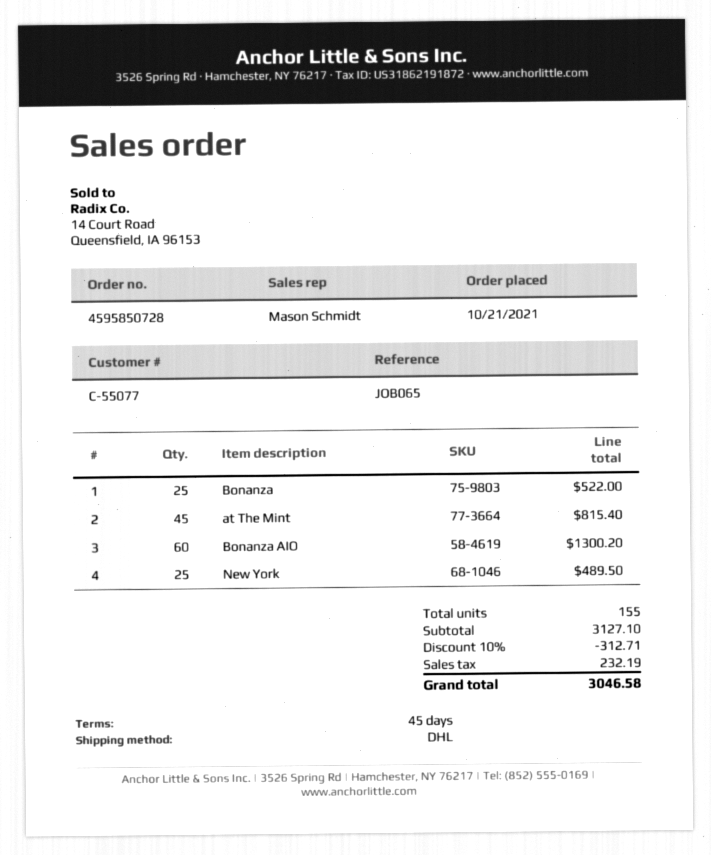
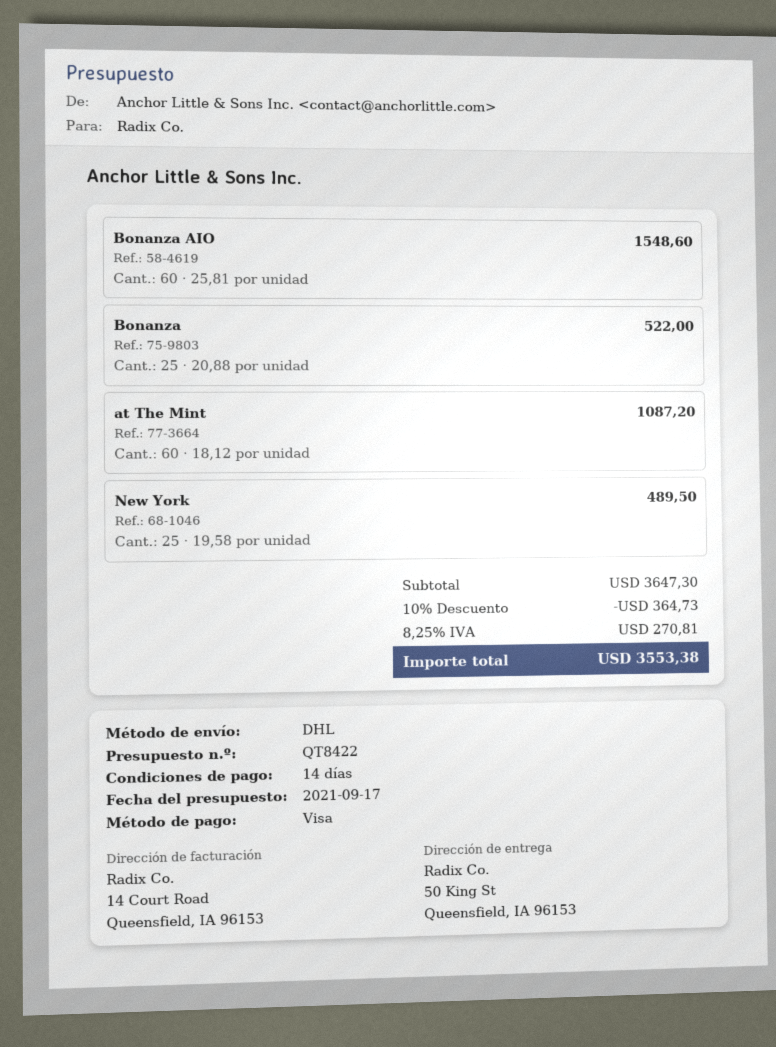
payment terms: 45 days -> 14 days
at The Mint: 45 for 815.40 -> 60 for 1087.20
Bonanza AIO: 60 for 1300.20 -> 60 for 1548.60
subtotal: 3127.10 -> 3647.30
discount: 10% = 312.71 -> 10% = 364.73
tax: 232.19 -> 270.81
total: 3046.58 -> 3553.38

